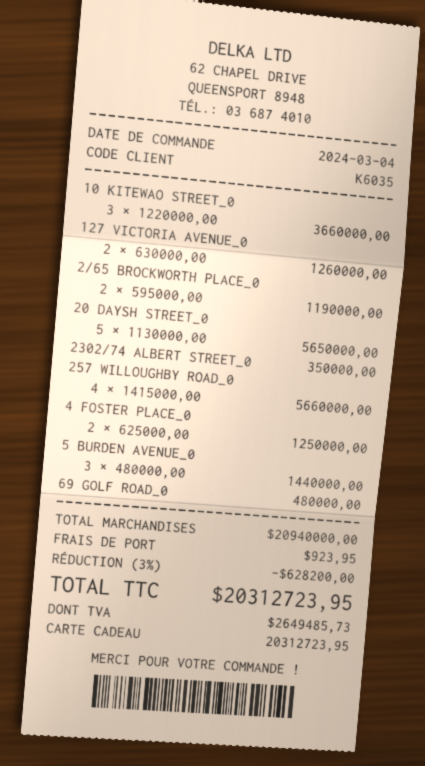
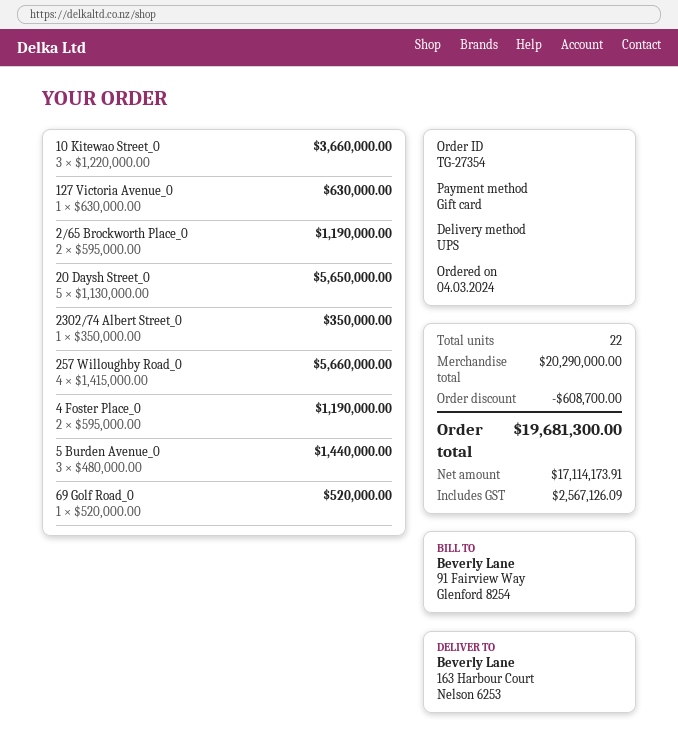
127 VICTORIA AVENUE_0: 2 x 630000.00 = 1260000.00 -> 1 x 630000.00 = 630000.00
4 FOSTER PLACE_0: 2 x 625000.00 = 1250000.00 -> 2 x 595000.00 = 1190000.00
69 GOLF ROAD_0: 1 x 480000.00 = 480000.00 -> 1 x 520000.00 = 520000.00
subtotal: 20940000.00 -> 20290000.00
discount: 628200.00 -> 608700.00
shipping: 923.95 -> none
tax: 2649485.73 -> 2567126.09
total: 20312723.95 -> 19681300.00

